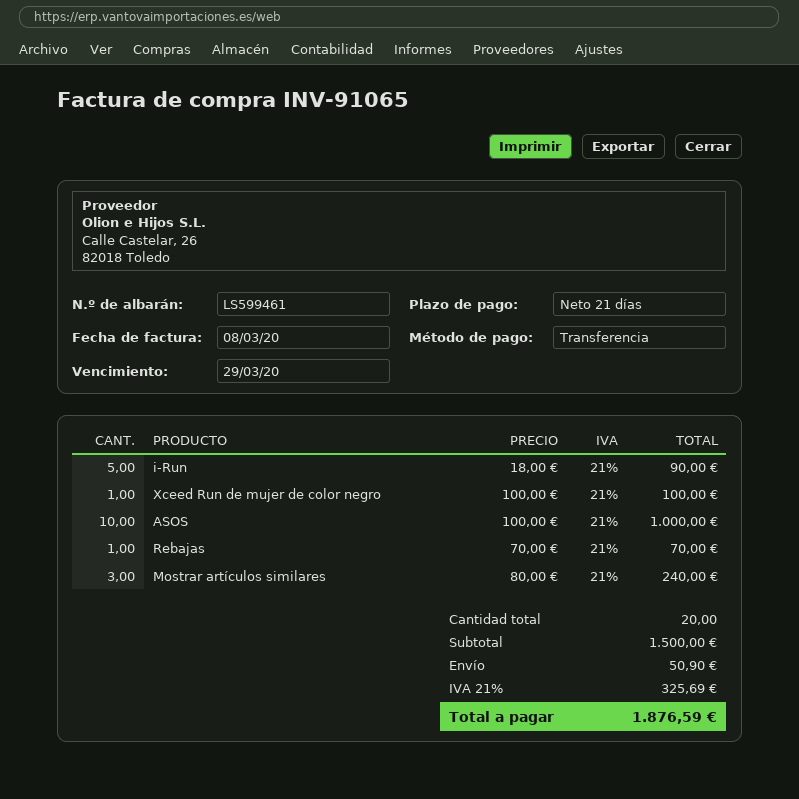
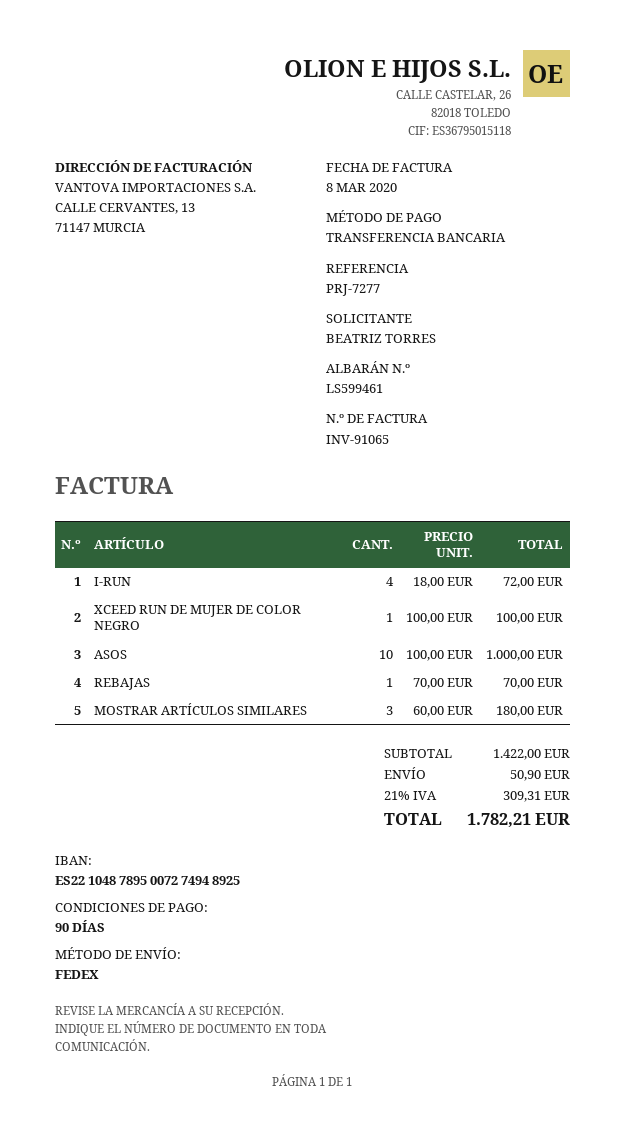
payment terms: 21 days -> 90 days
i-Run: 5 x 18.00 = 90.00 -> 4 x 18.00 = 72.00
Mostrar artículos similares: 3 x 80.00 = 240.00 -> 3 x 60.00 = 180.00
subtotal: 1500.00 -> 1422.00
tax: 21% = 325.69 -> 21% = 309.31
total: 1876.59 -> 1782.21

